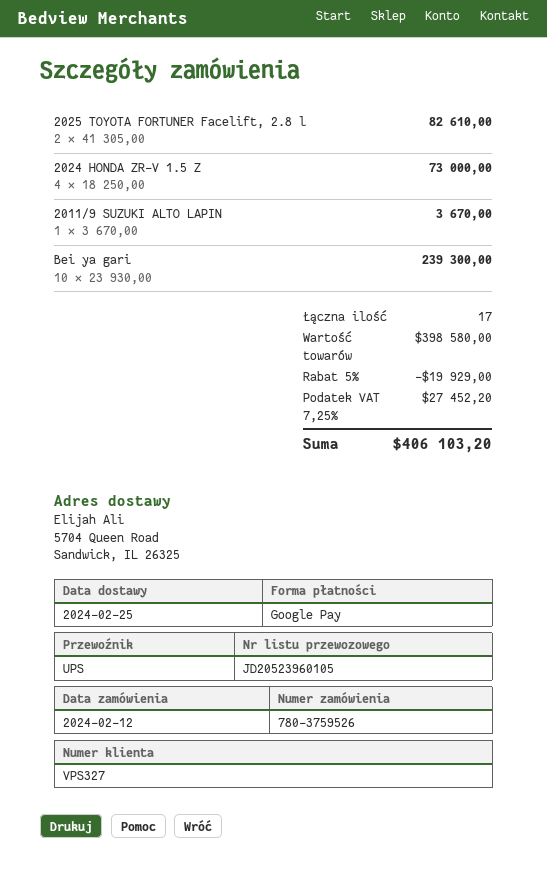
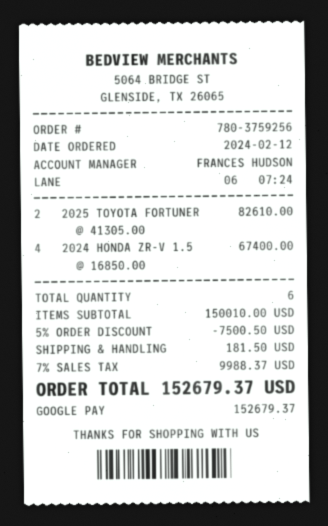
order number: 780-3759526 -> 780-3759256
2024 HONDA ZR-V 1.5 Z: 4 x 18250.00 = 73000.00 -> 4 x 16850.00 = 67400.00
2011/9 SUZUKI ALTO LAPIN: 1 x 3670.00 = 3670.00 -> none
Bei ya gari: 10 x 23930.00 = 239300.00 -> none
total quantity: 17 -> 6
subtotal: 398580.00 -> 150010.00
discount: 5% = 19929.00 -> 5% = 7500.50
shipping: none -> 181.50
tax: 7.25% = 27452.20 -> 7% = 9988.37
total: 406103.20 -> 152679.37

